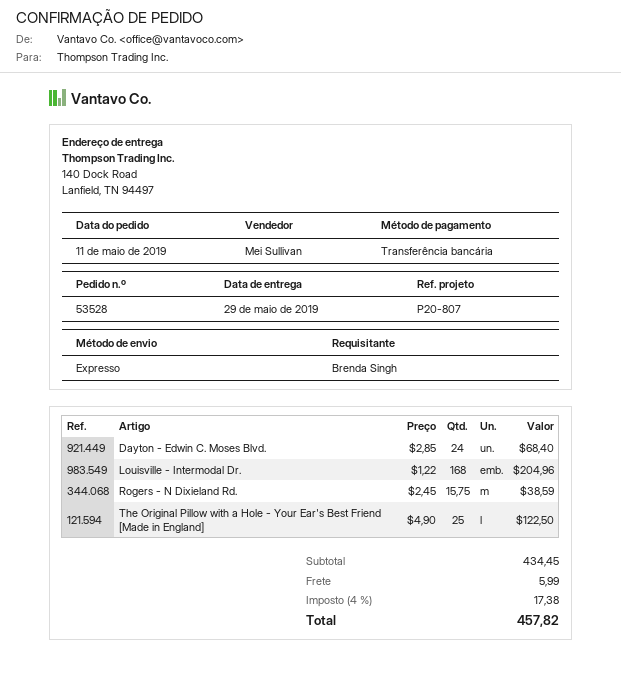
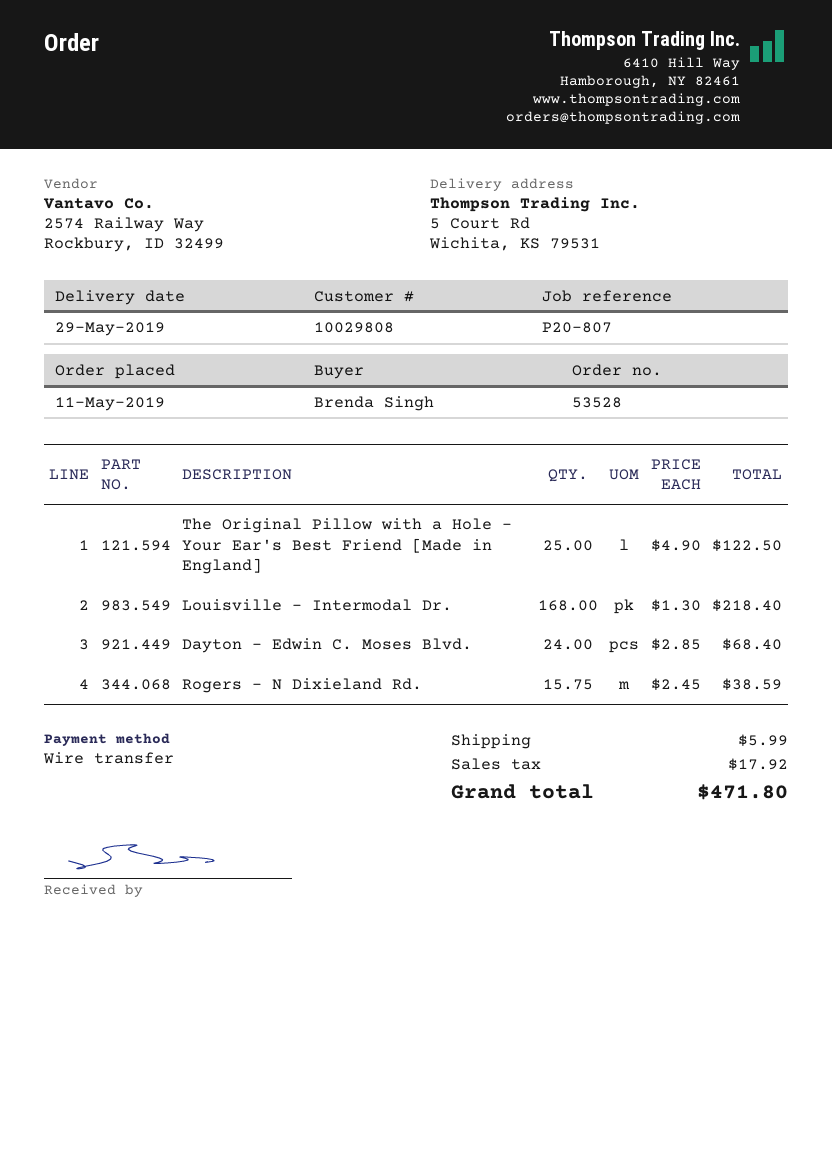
ship to: 140 Dock Road, Lanfield, TN 94497 -> 5 Court Rd, Wichita, KS 79531
Louisville - Intermodal Dr.: 168 x 1.22 = 204.96 -> 168 x 1.30 = 218.40
tax: 17.38 -> 17.92
total: 457.82 -> 471.80

